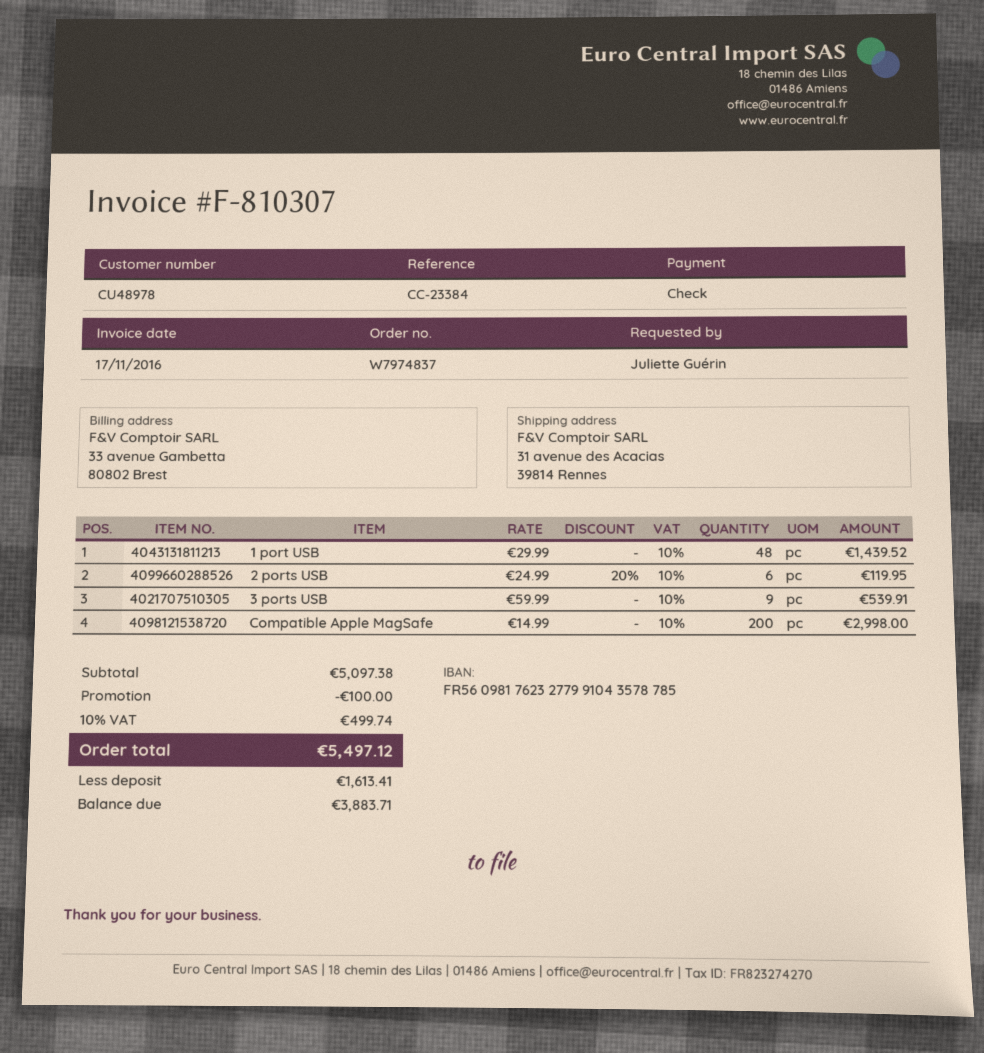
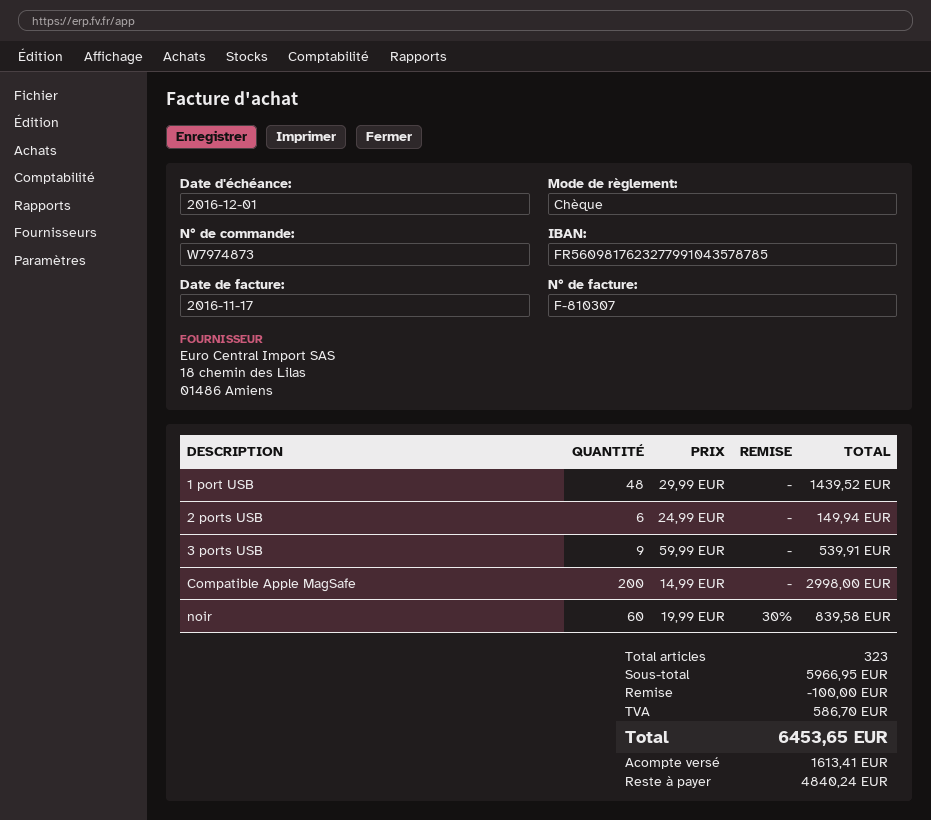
order number: W7974837 -> W7974873
2 ports USB: 6 x 24.99 - 20% = 119.95 -> 6 x 24.99 = 149.94
noir: none -> 60 x 19.99 - 30% = 839.58
subtotal: 5097.38 -> 5966.95
tax: 499.74 -> 586.70
total: 5497.12 -> 6453.65
balance: 3883.71 -> 4840.24

